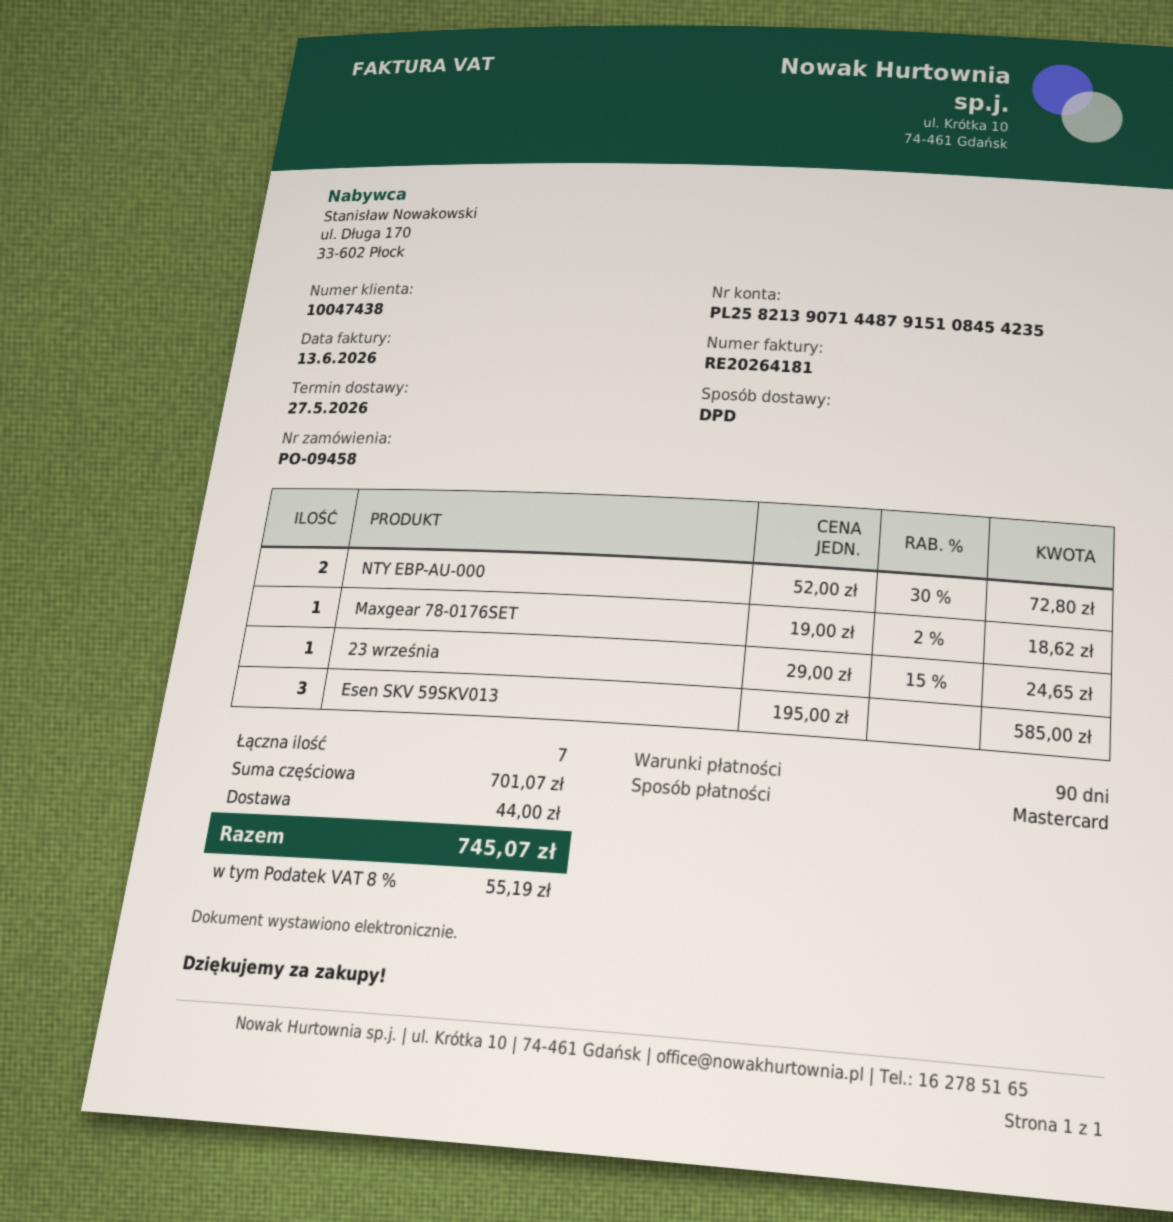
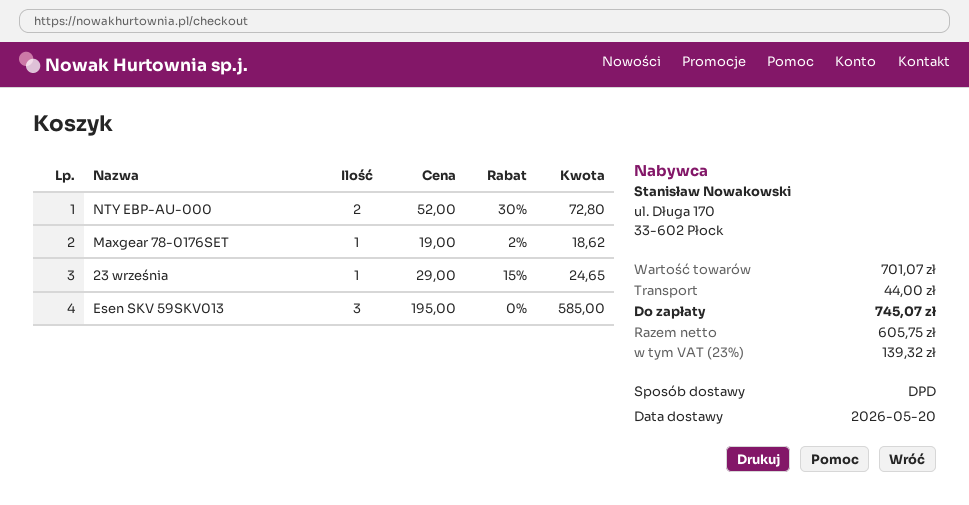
delivery date: 2026-05-27 -> 2026-05-20
tax: 8% = 55.19 -> 23% = 139.32

